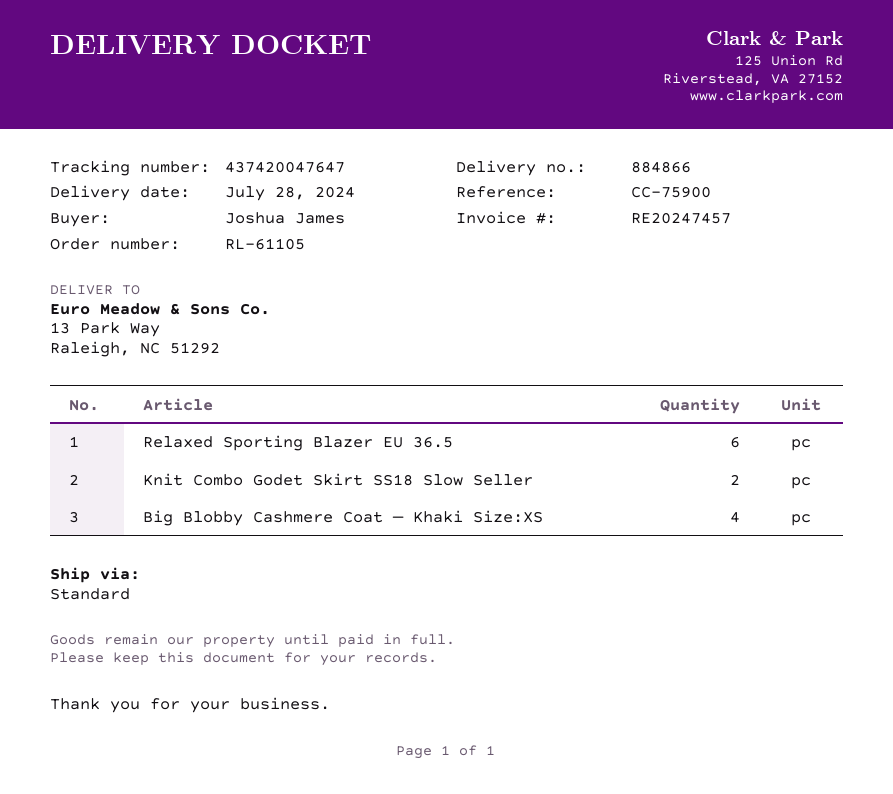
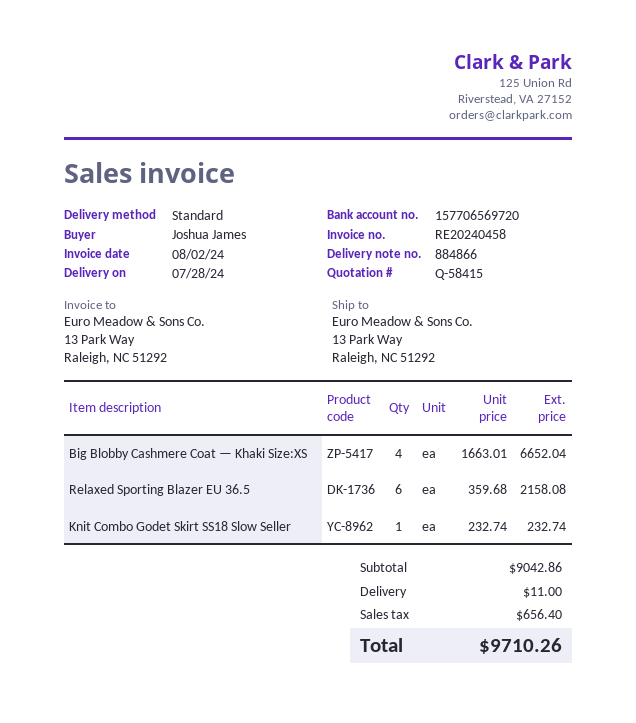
invoice number: RE20247457 -> RE20240458
Knit Combo Godet Skirt SS18 Slow Seller: 2 -> 1

